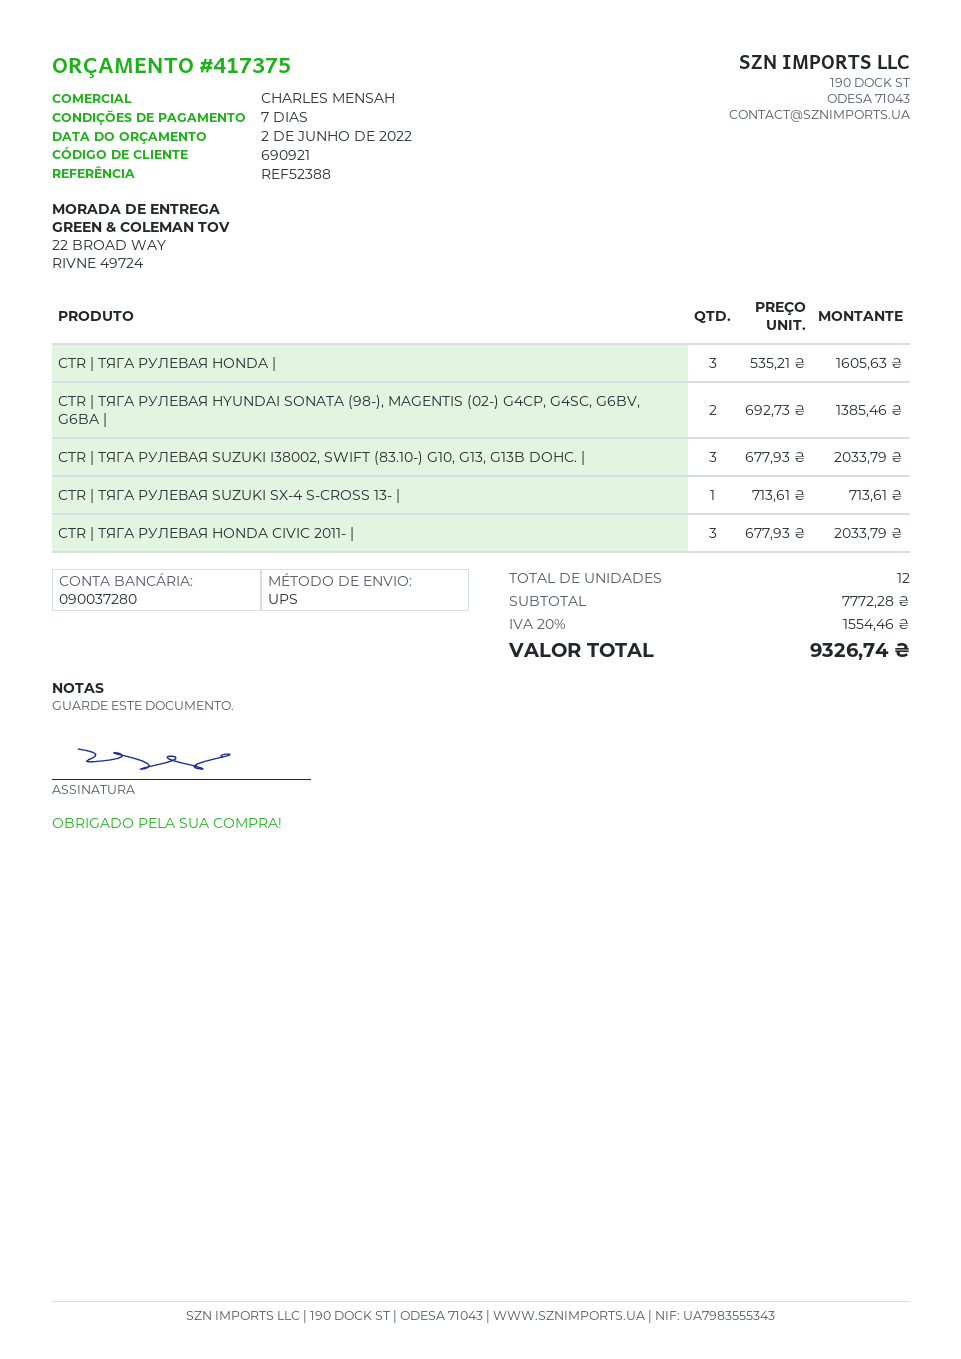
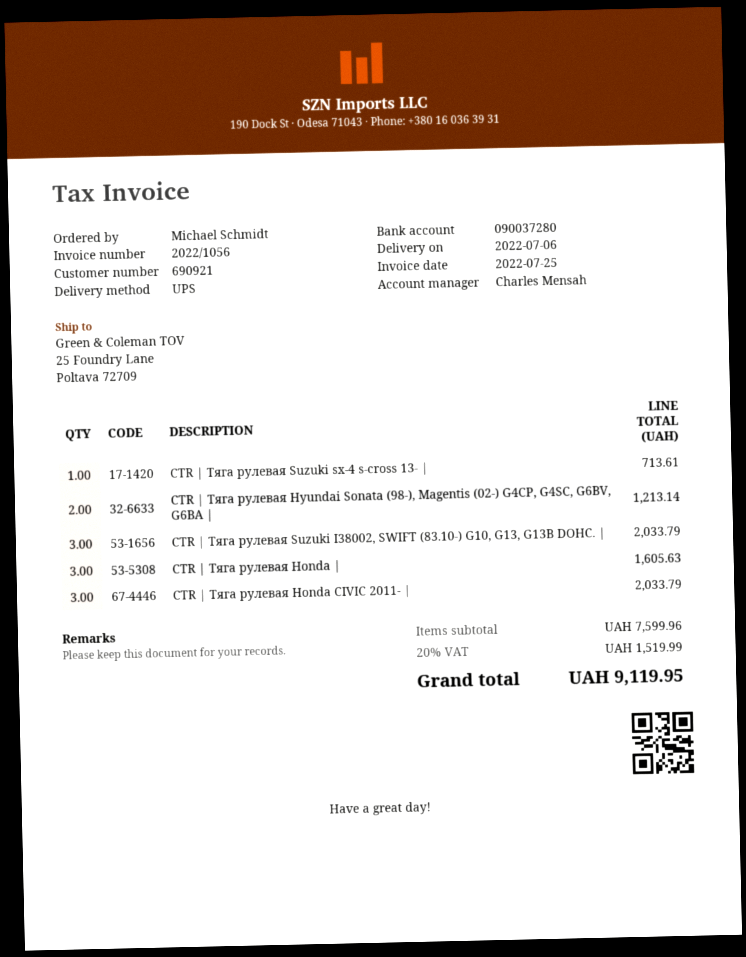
ship to: 22 BROAD WAY, RIVNE 49724 -> 25 Foundry Lane, Poltava 72709
CTR | ТЯГА РУЛЕВАЯ HYUNDAI SONATA (98-), MAGENTIS (02-) G4CP, G4SC, G6BV, G6BA |: 2 for 1385.46 -> 2 for 1213.14
subtotal: 7772.28 -> 7599.96
tax: 20% = 1554.46 -> 20% = 1519.99
total: 9326.74 -> 9119.95

